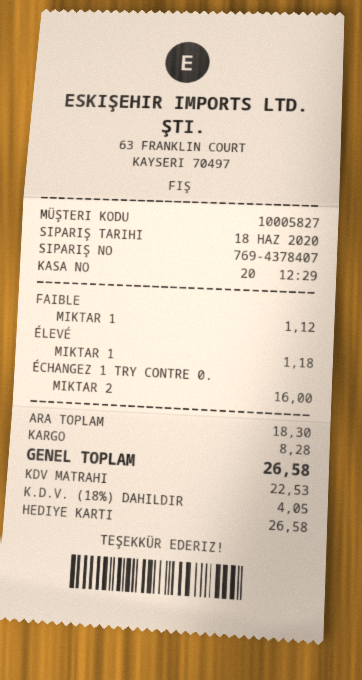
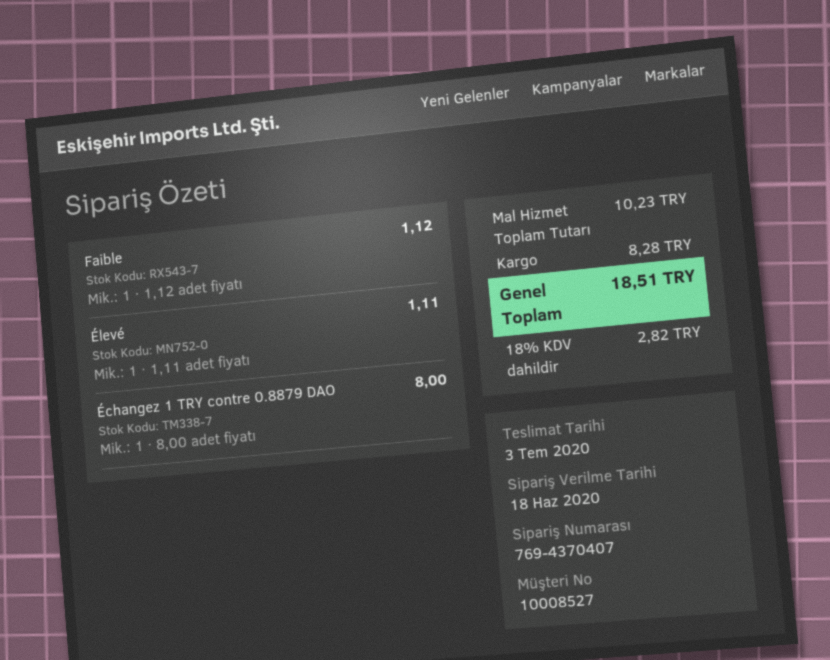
order number: 769-4378407 -> 769-4370407
customer number: 10005827 -> 10008527
ÉLEVÉ: 1 for 1.18 -> 1 for 1.11
ÉCHANGEZ 1 TRY CONTRE 0.: 2 for 16.00 -> 1 for 8.00
subtotal: 18.30 -> 10.23
tax: 18% = 4.05 -> 18% = 2.82
total: 26.58 -> 18.51

